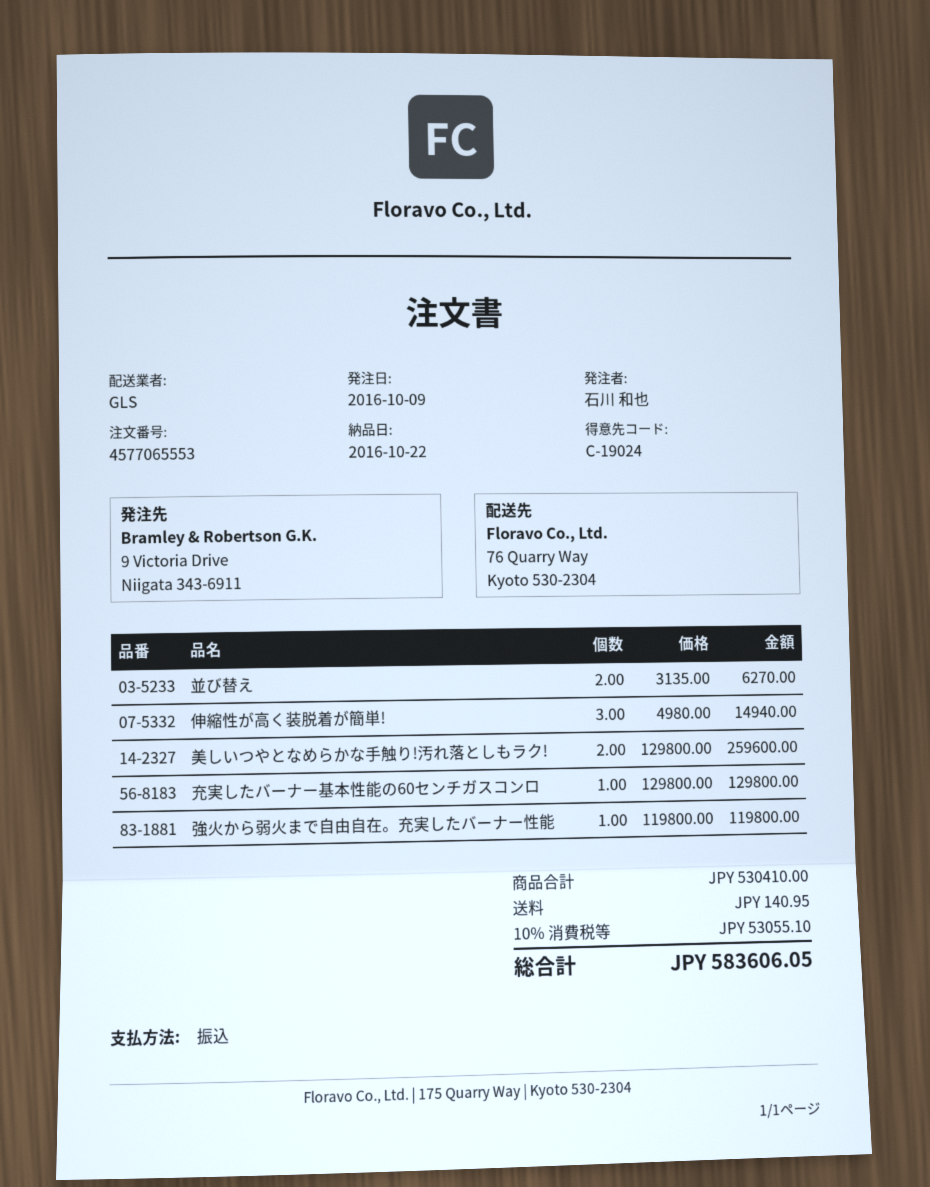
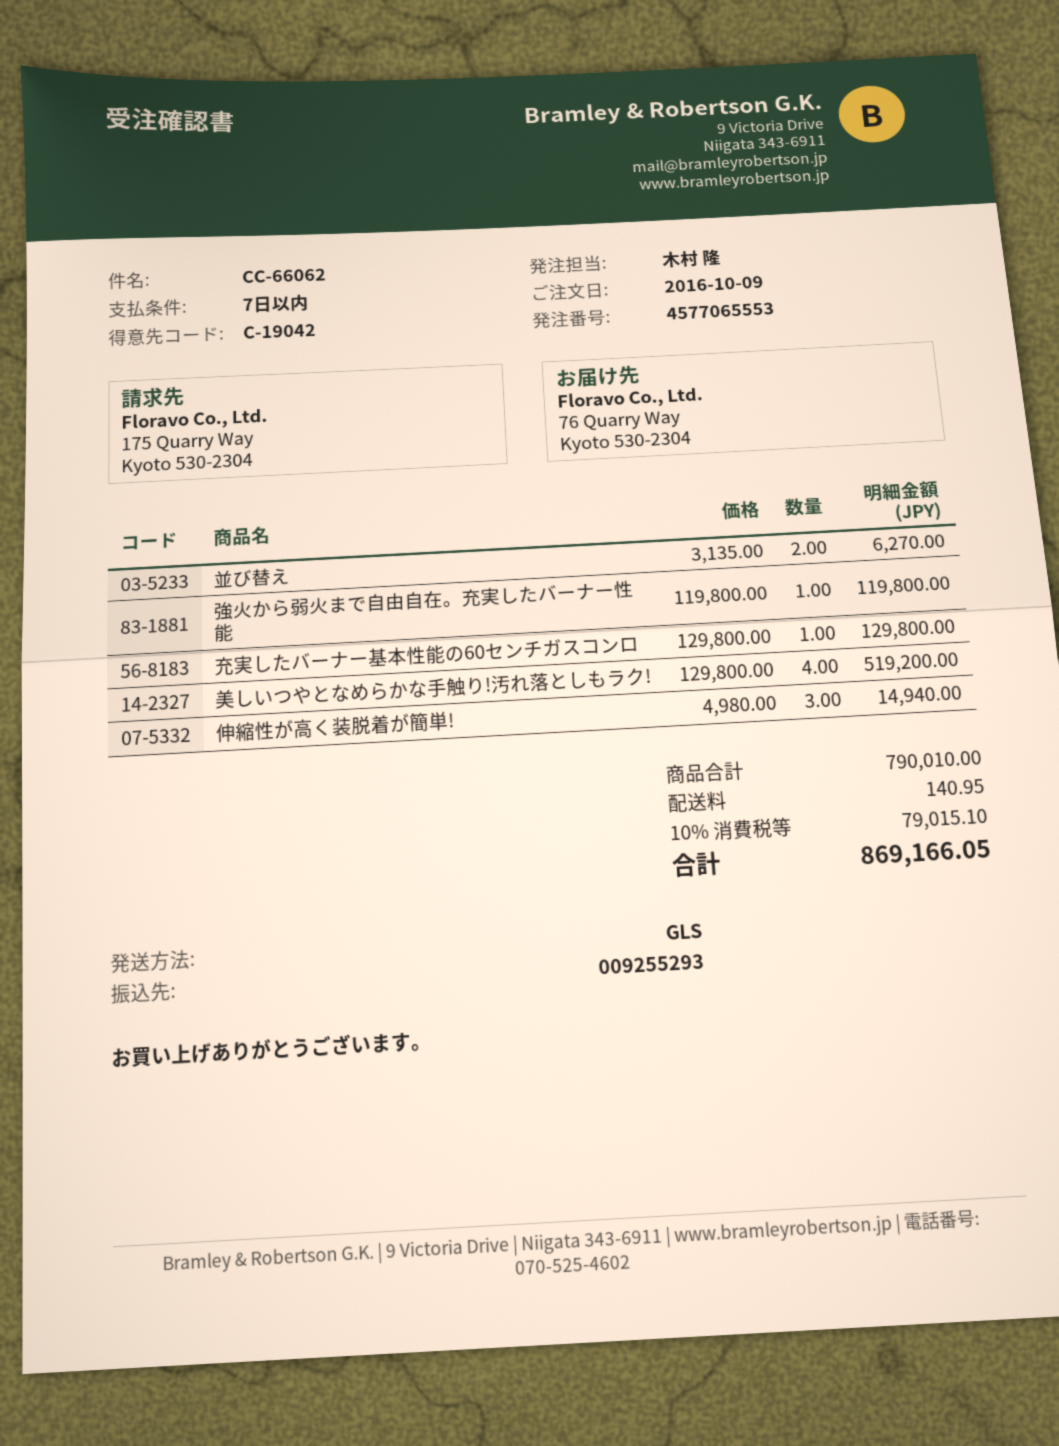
customer number: C-19024 -> C-19042
ordered by: 石川 和也 -> 木村 隆
美しいつやとなめらかな手触り!汚れ落としもラク!: 2 x 129800.00 = 259600.00 -> 4 x 129800.00 = 519200.00
subtotal: 530410.00 -> 790010.00
tax: 10% = 53055.10 -> 10% = 79015.10
total: 583606.05 -> 869166.05

